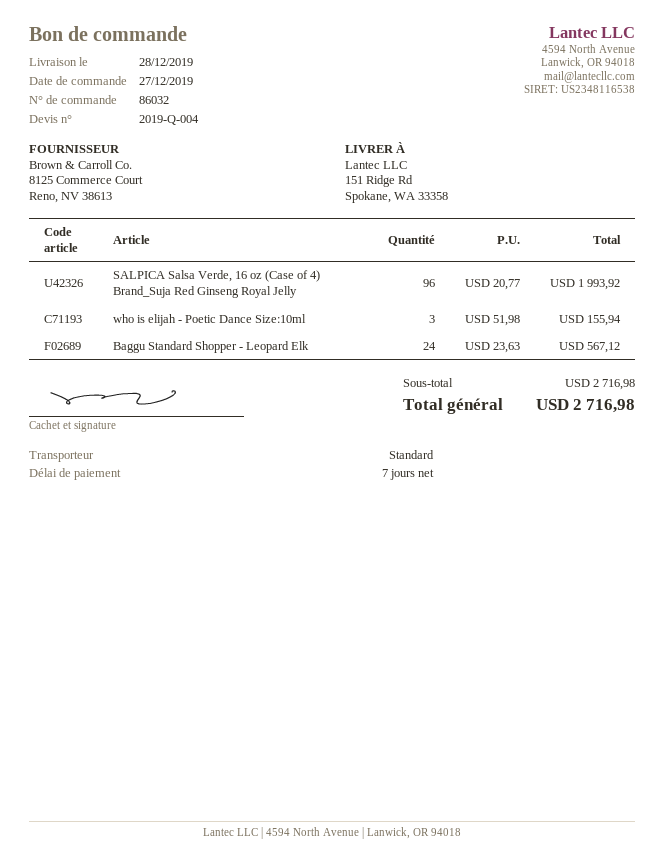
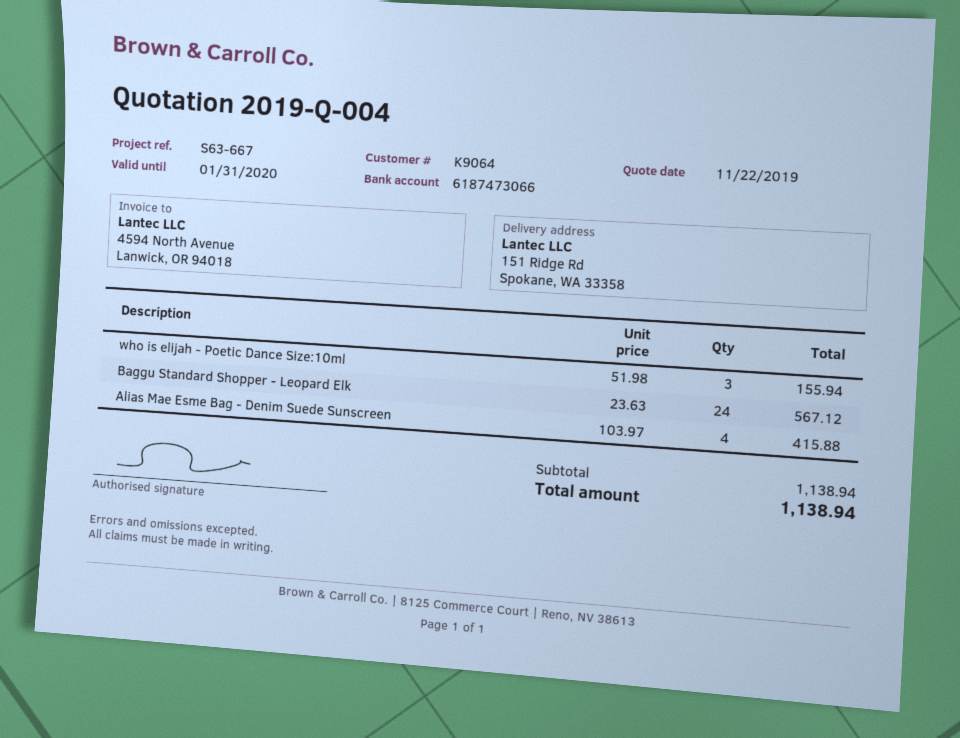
SALPICA Salsa Verde, 16 oz (Case of 4) Brand_Suja Red Ginseng Royal Jelly: 96 x 20.77 = 1993.92 -> none
Alias Mae Esme Bag - Denim Suede Sunscreen: none -> 4 x 103.97 = 415.88
subtotal: 2716.98 -> 1138.94
total: 2716.98 -> 1138.94

